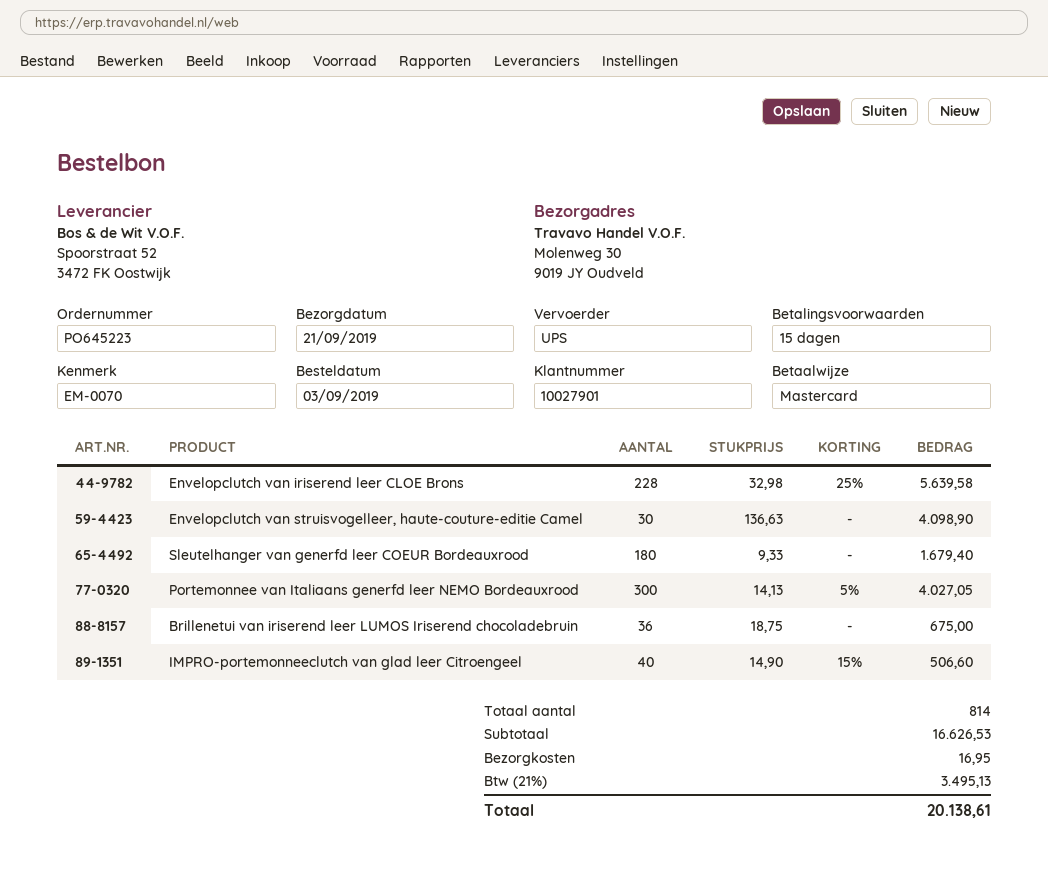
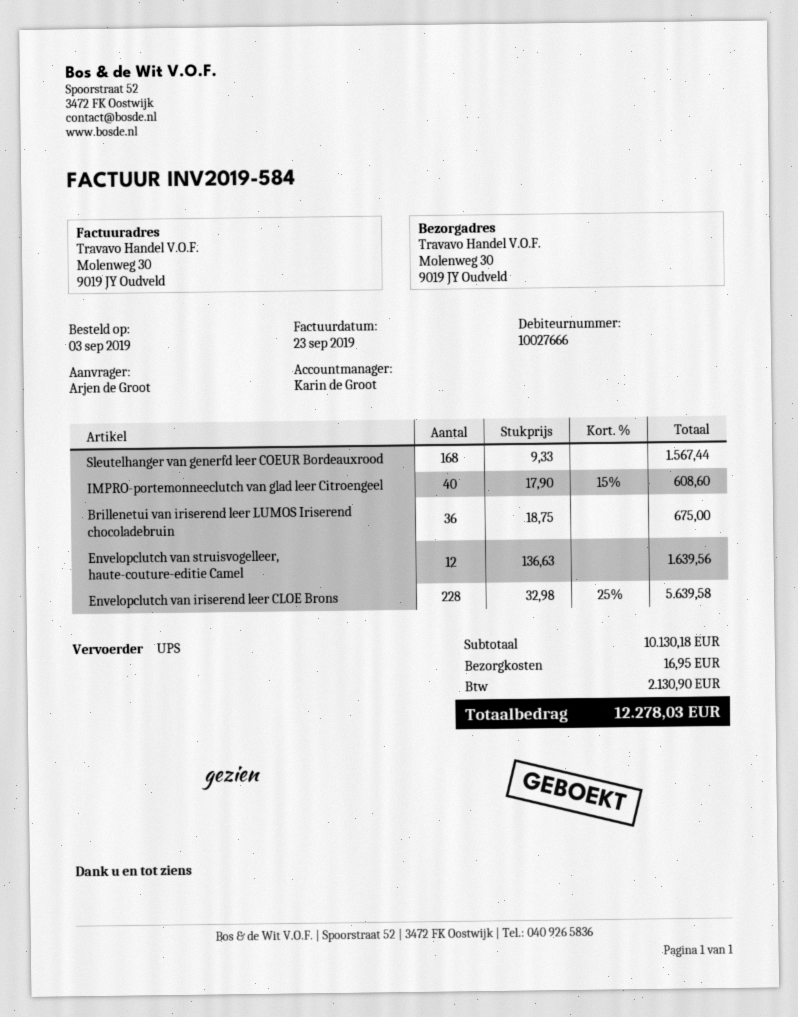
customer number: 10027901 -> 10027666
Envelopclutch van struisvogelleer, haute-couture-editie Camel: 30 x 136.63 = 4098.90 -> 12 x 136.63 = 1639.56
Sleutelhanger van generfd leer COEUR Bordeauxrood: 180 x 9.33 = 1679.40 -> 168 x 9.33 = 1567.44
Portemonnee van Italiaans generfd leer NEMO Bordeauxrood: 300 x 14.13 - 5% = 4027.05 -> none
IMPRO-portemonneeclutch van glad leer Citroengeel: 40 x 14.90 - 15% = 506.60 -> 40 x 17.90 - 15% = 608.60
subtotal: 16626.53 -> 10130.18
tax: 3495.13 -> 2130.90
total: 20138.61 -> 12278.03

